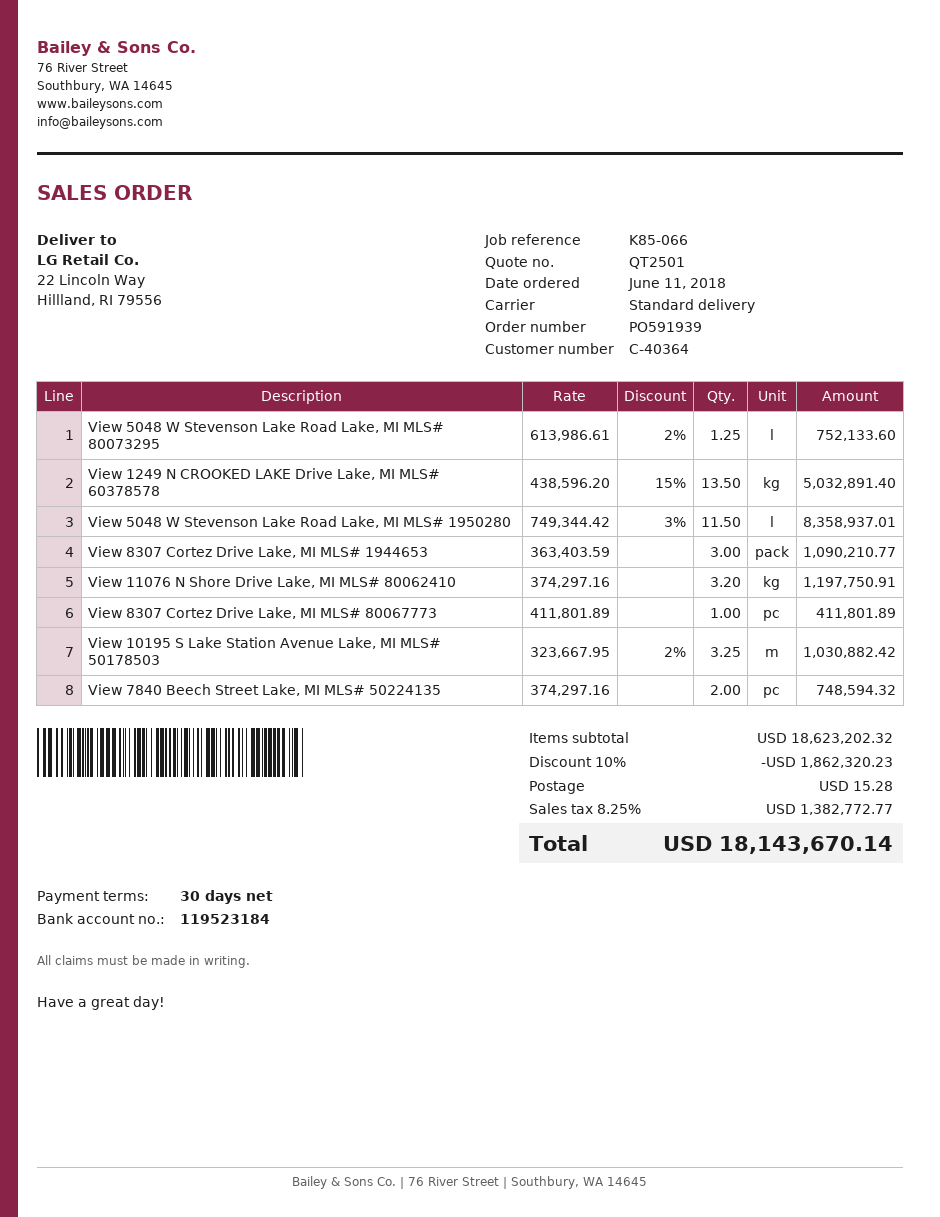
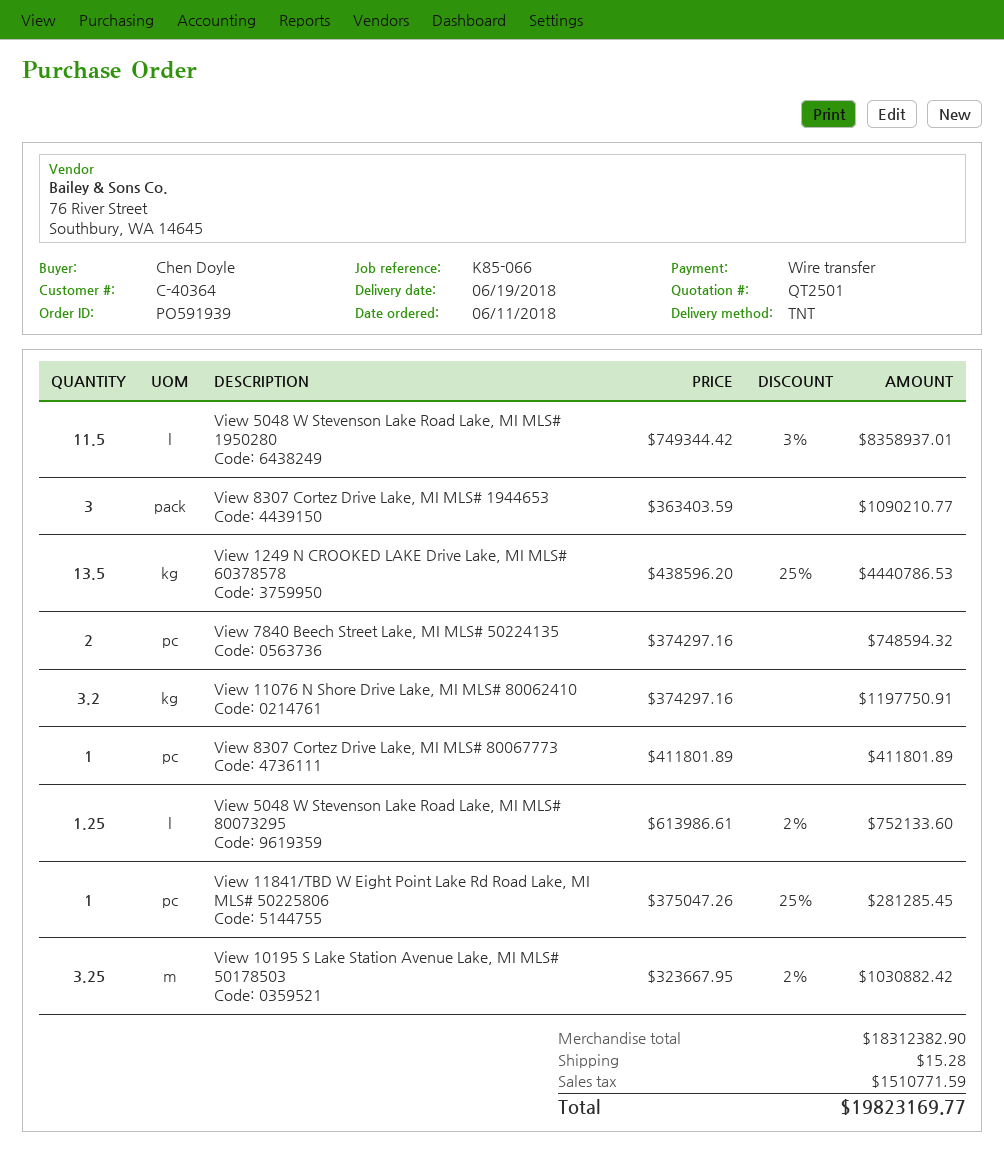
shipping method: standard -> TNT
View 1249 N CROOKED LAKE Drive Lake, MI MLS# 60378578: 13.5 x 438596.20 - 15% = 5032891.40 -> 13.5 x 438596.20 - 25% = 4440786.53
View 11841/TBD W Eight Point Lake Rd Road Lake, MI MLS# 50225806: none -> 1 x 375047.26 - 25% = 281285.45
subtotal: 18623202.32 -> 18312382.90
discount: 10% = 1862320.23 -> none
tax: 1382772.77 -> 1510771.59
total: 18143670.14 -> 19823169.77

